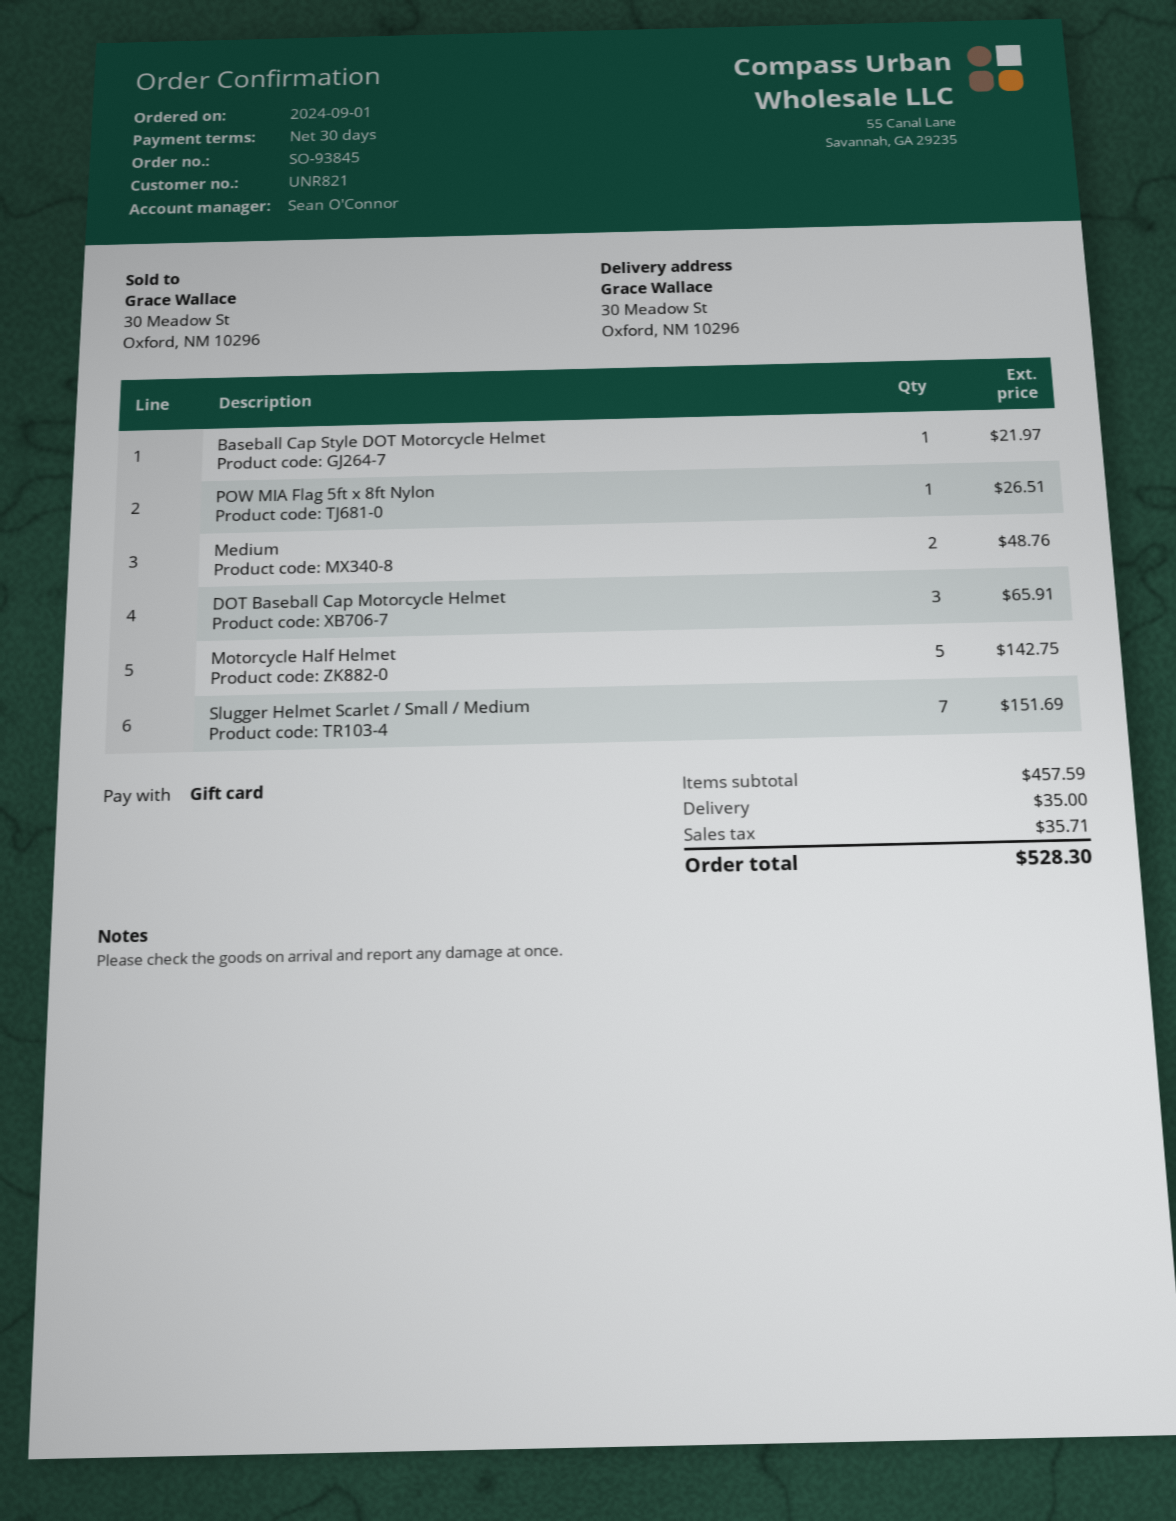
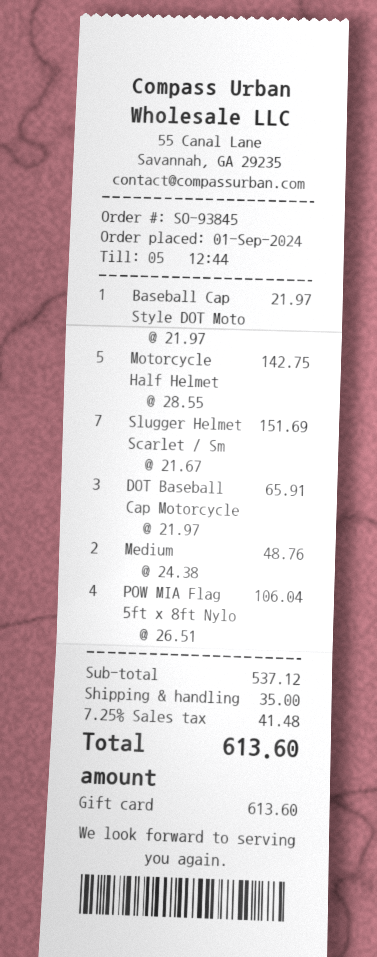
POW MIA Flag 5ft x 8ft Nylon: 1 for 26.51 -> 4 for 106.04
subtotal: 457.59 -> 537.12
tax: 35.71 -> 41.48
total: 528.30 -> 613.60

